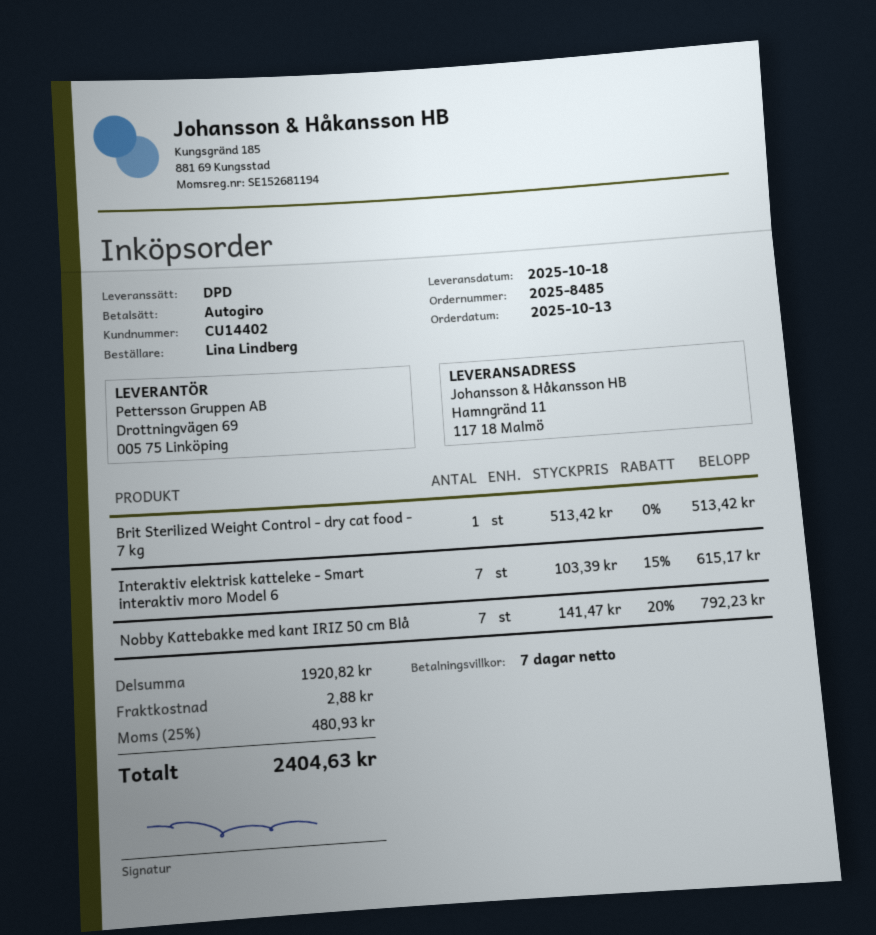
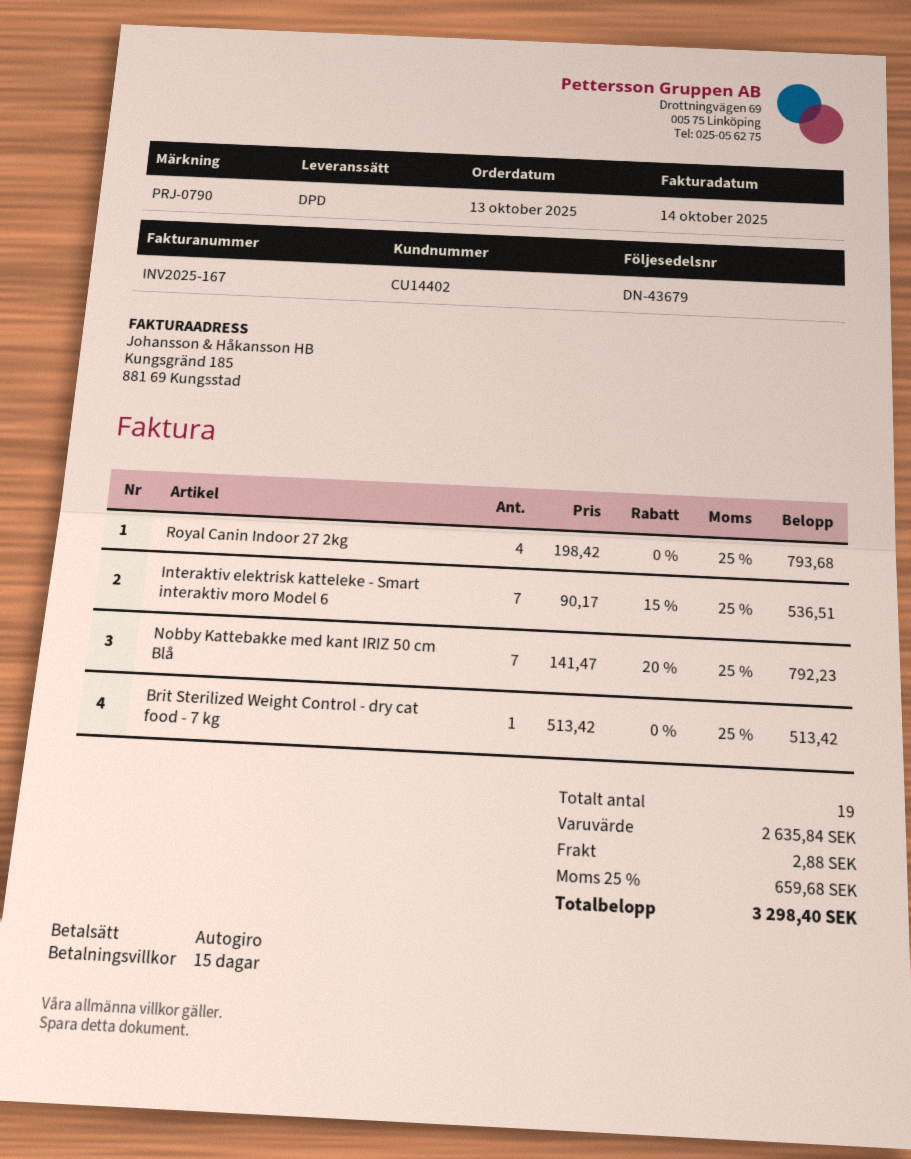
payment terms: 7 days -> 15 days
Interaktiv elektrisk katteleke - Smart interaktiv moro Model 6: 7 x 103.39 - 15% = 615.17 -> 7 x 90.17 - 15% = 536.51
Royal Canin Indoor 27 2kg: none -> 4 x 198.42 = 793.68
subtotal: 1920.82 -> 2635.84
tax: 25% = 480.93 -> 25% = 659.68
total: 2404.63 -> 3298.40

